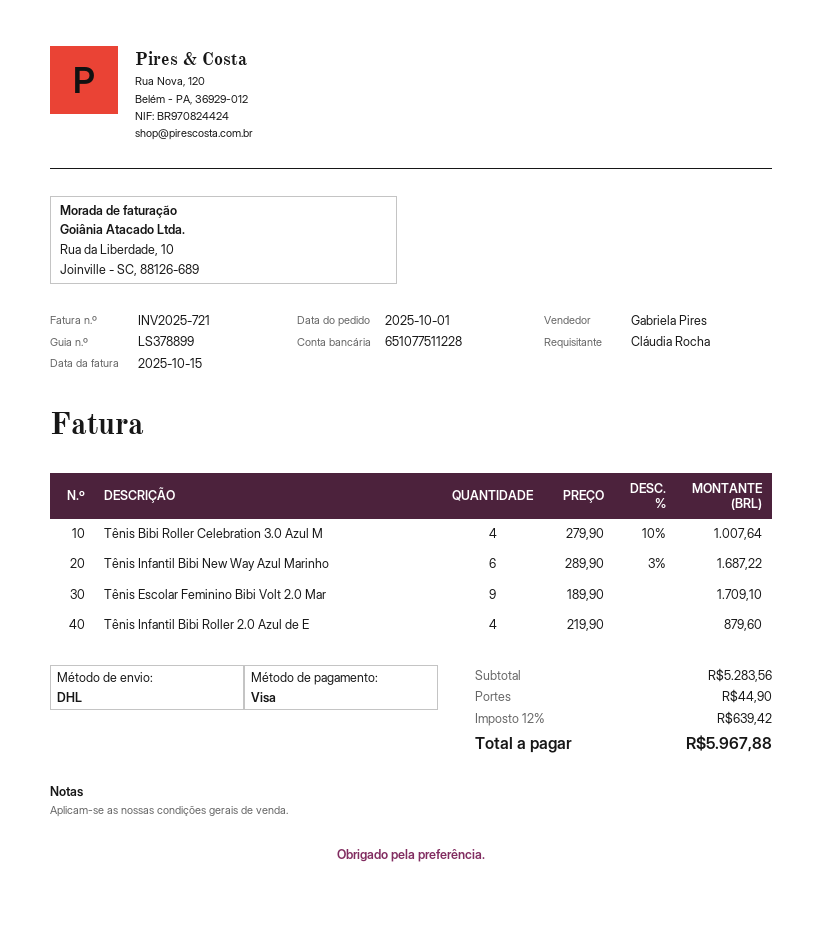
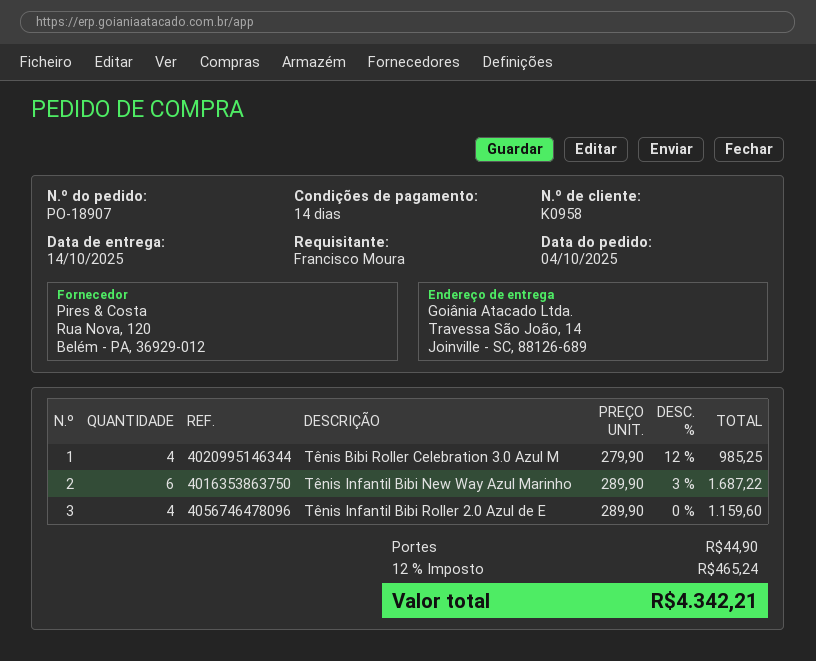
order date: 2025-10-01 -> 2025-10-04
ordered by: Cláudia Rocha -> Francisco Moura
Tênis Bibi Roller Celebration 3.0 Azul M: 4 x 279.90 - 10% = 1007.64 -> 4 x 279.90 - 12% = 985.25
Tênis Escolar Feminino Bibi Volt 2.0 Mar: 9 x 189.90 = 1709.10 -> none
Tênis Infantil Bibi Roller 2.0 Azul de E: 4 x 219.90 = 879.60 -> 4 x 289.90 = 1159.60
tax: 12% = 639.42 -> 12% = 465.24
total: 5967.88 -> 4342.21

